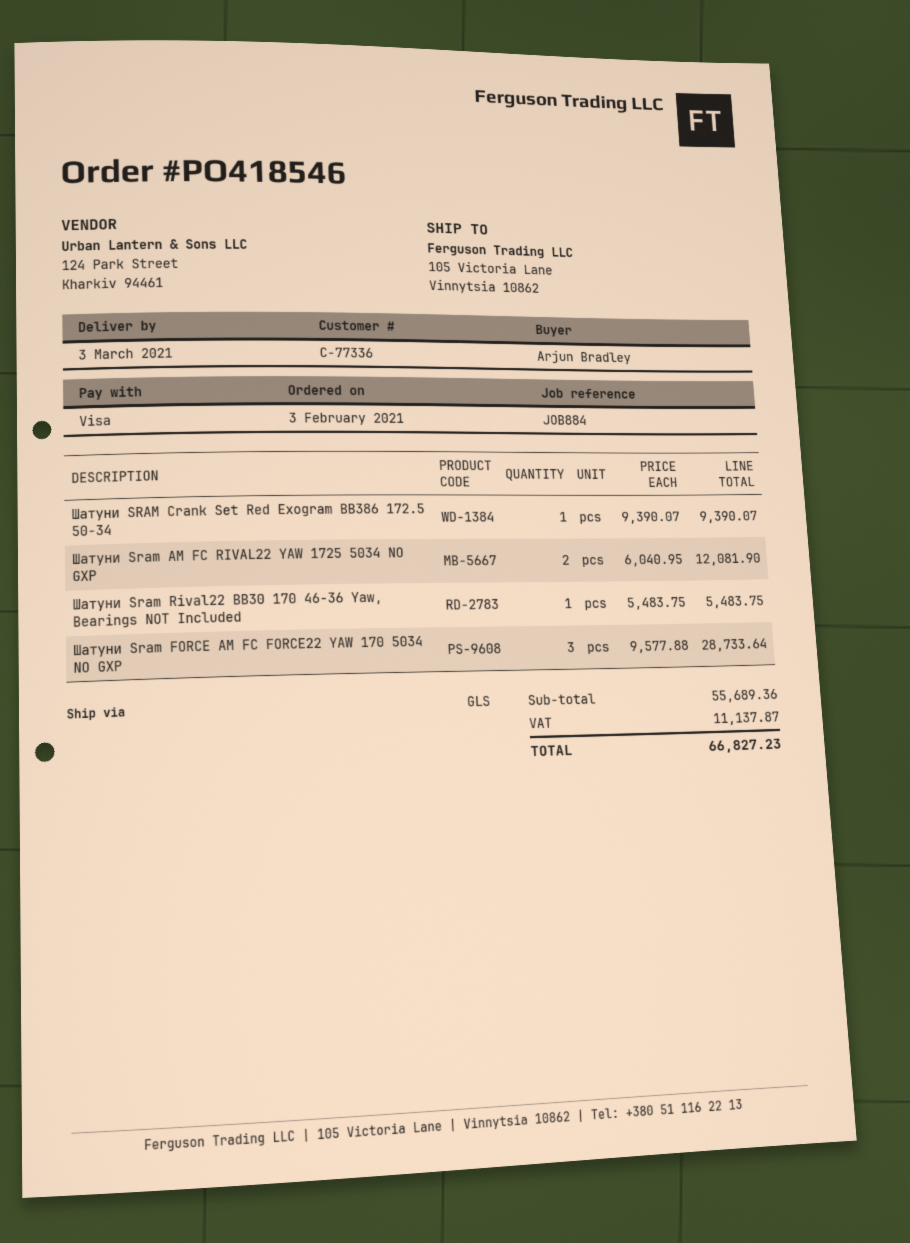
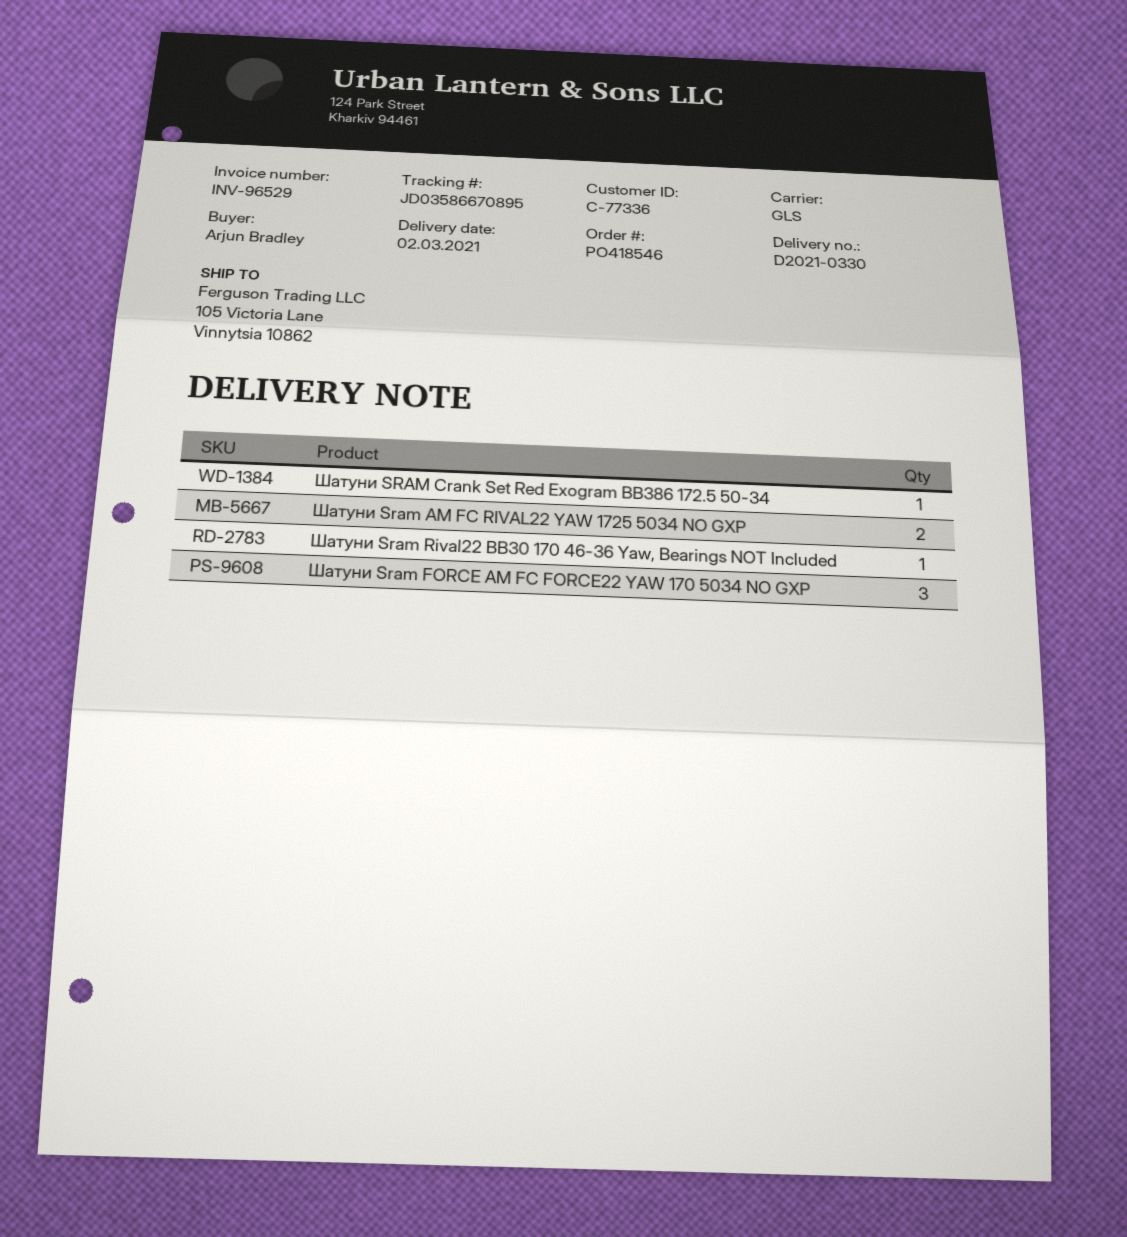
delivery date: 2021-03-03 -> 2021-03-02

